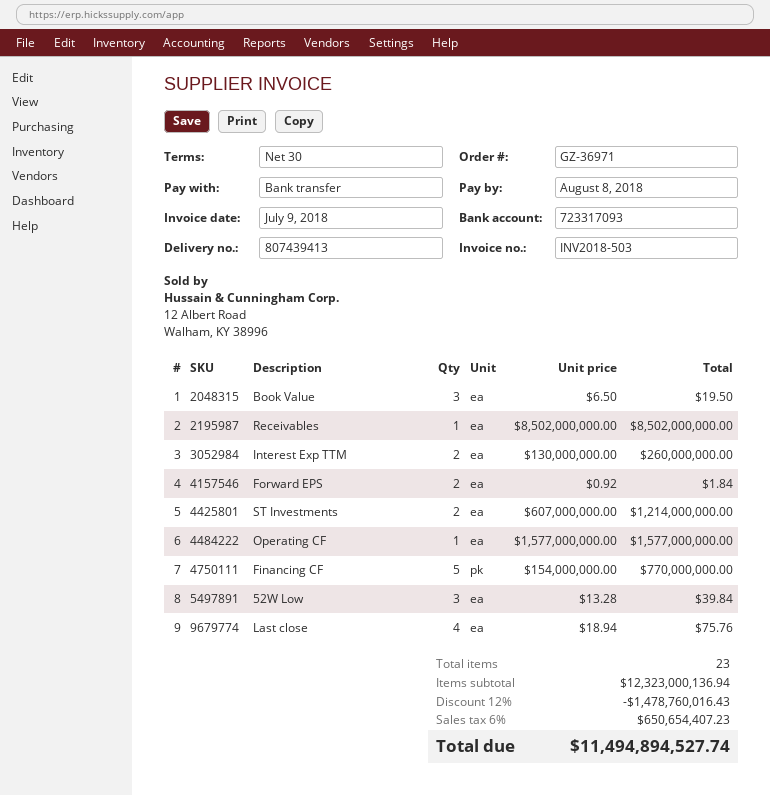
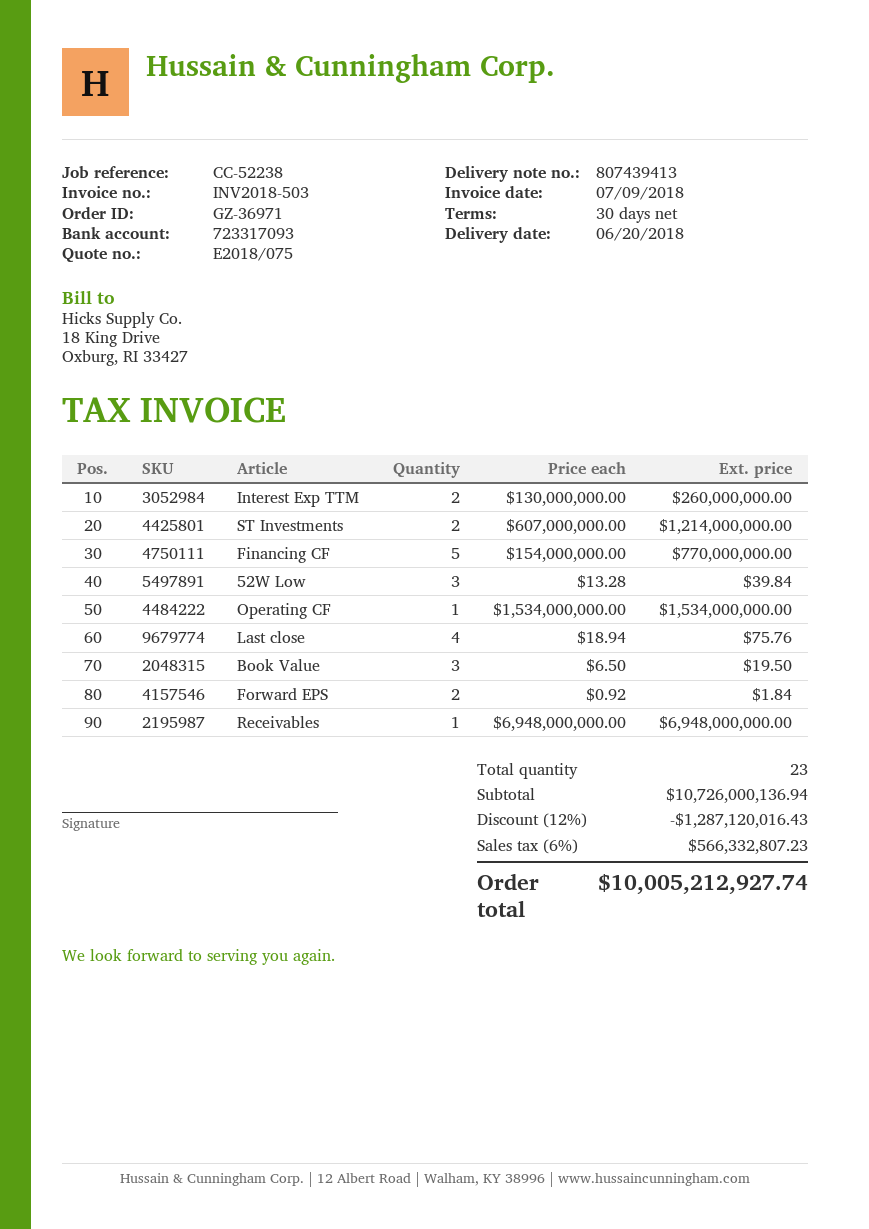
Receivables: 1 x 8502000000.00 = 8502000000.00 -> 1 x 6948000000.00 = 6948000000.00
Operating CF: 1 x 1577000000.00 = 1577000000.00 -> 1 x 1534000000.00 = 1534000000.00
subtotal: 12323000136.94 -> 10726000136.94
discount: 12% = 1478760016.43 -> 12% = 1287120016.43
tax: 6% = 650654407.23 -> 6% = 566332807.23
total: 11494894527.74 -> 10005212927.74

